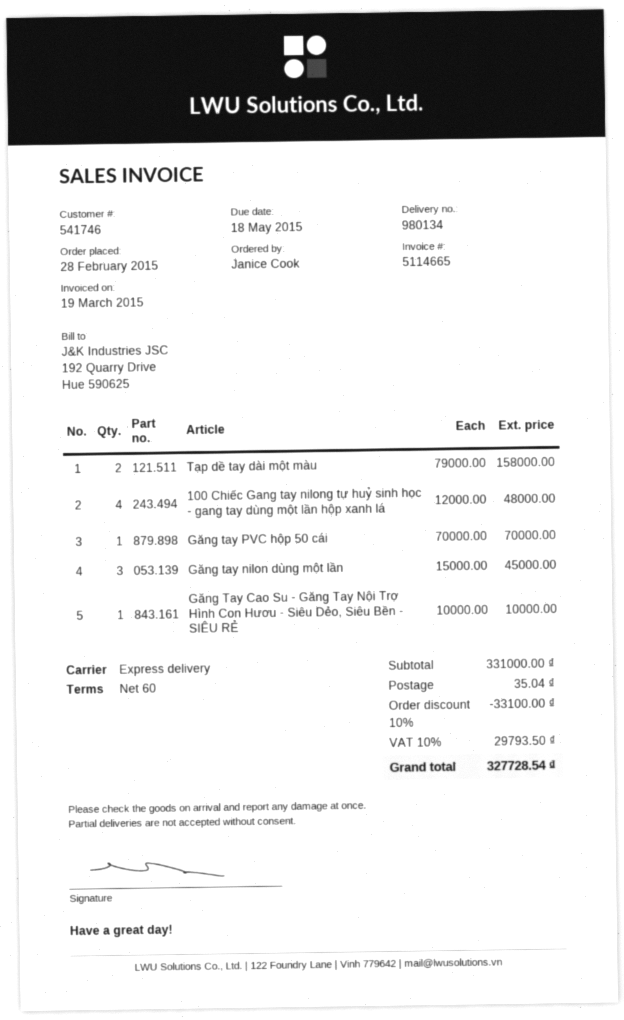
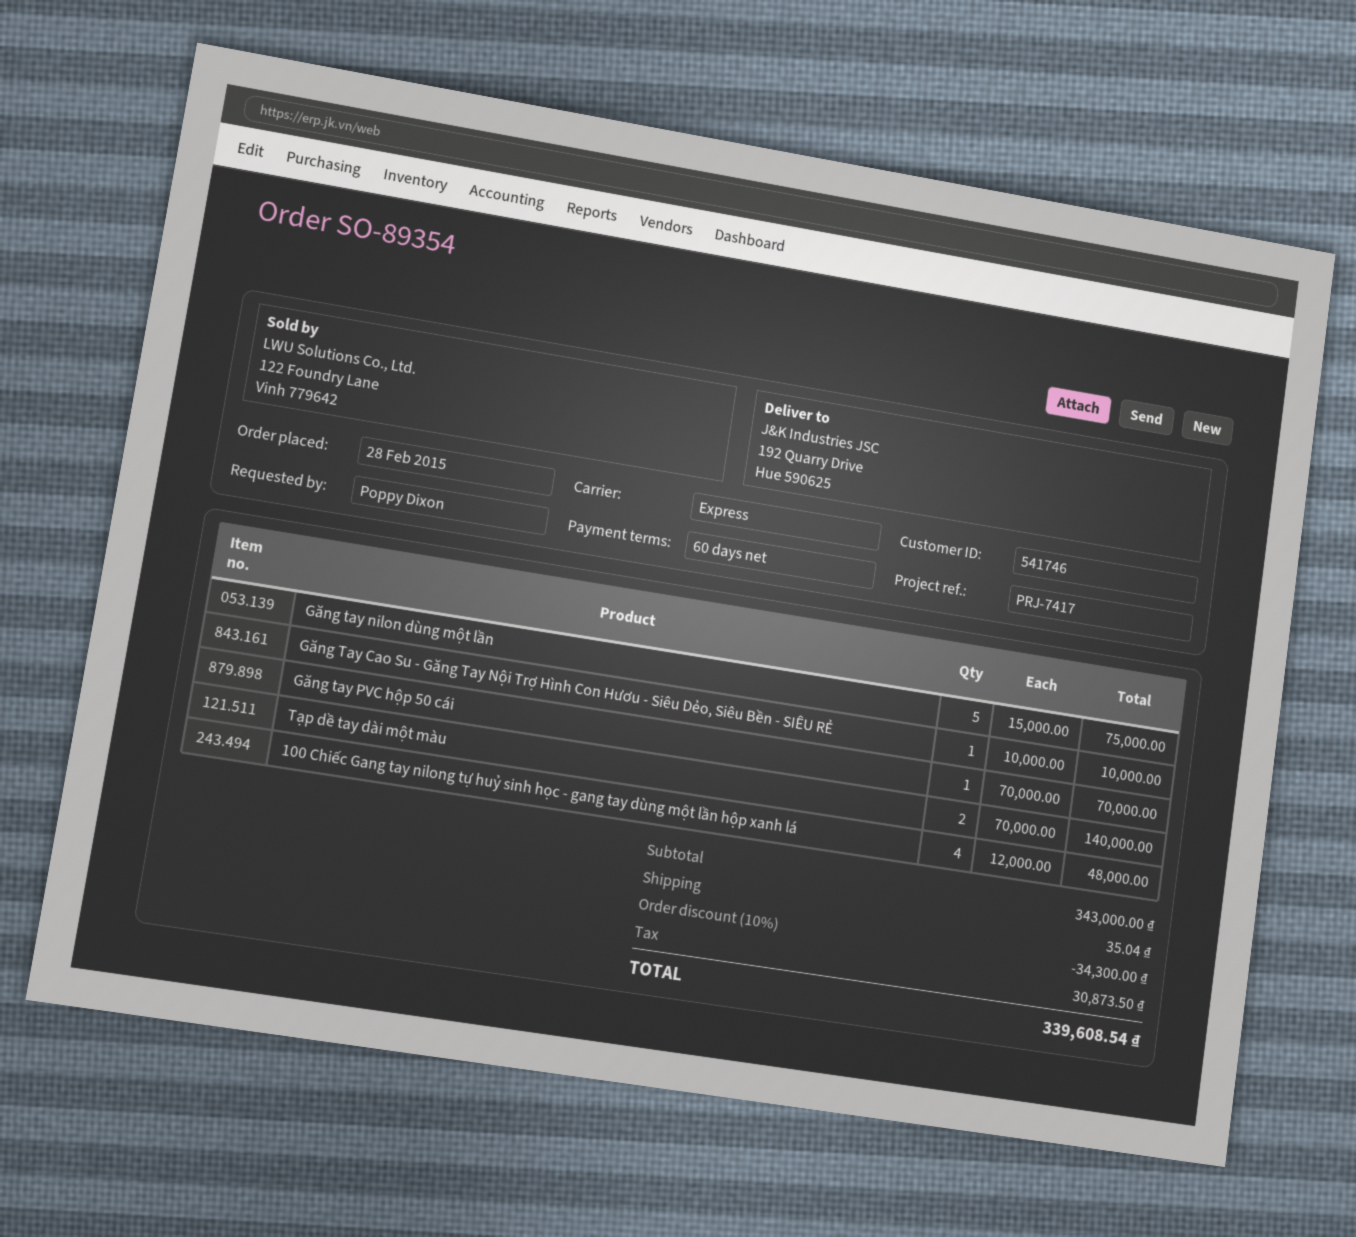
ordered by: Janice Cook -> Poppy Dixon
Tạp dề tay dài một màu: 2 x 79000.00 = 158000.00 -> 2 x 70000.00 = 140000.00
Găng tay nilon dùng một lần: 3 x 15000.00 = 45000.00 -> 5 x 15000.00 = 75000.00
subtotal: 331000.00 -> 343000.00
discount: 10% = 33100.00 -> 10% = 34300.00
tax: 29793.50 -> 30873.50
total: 327728.54 -> 339608.54

